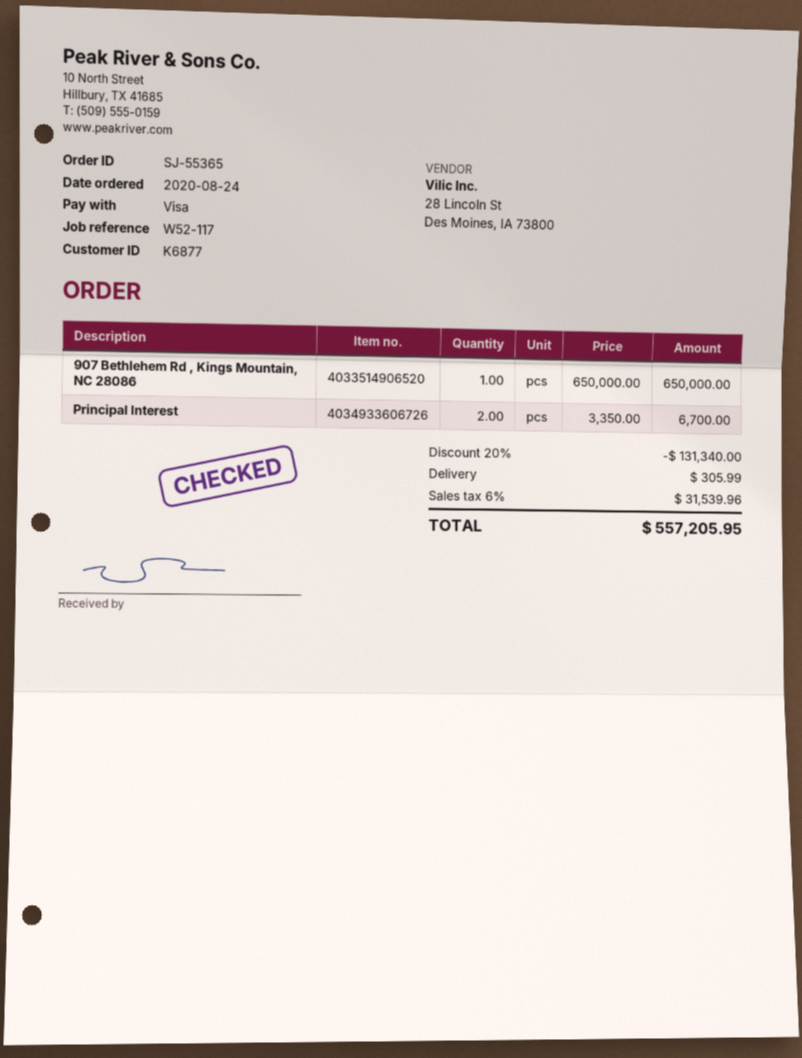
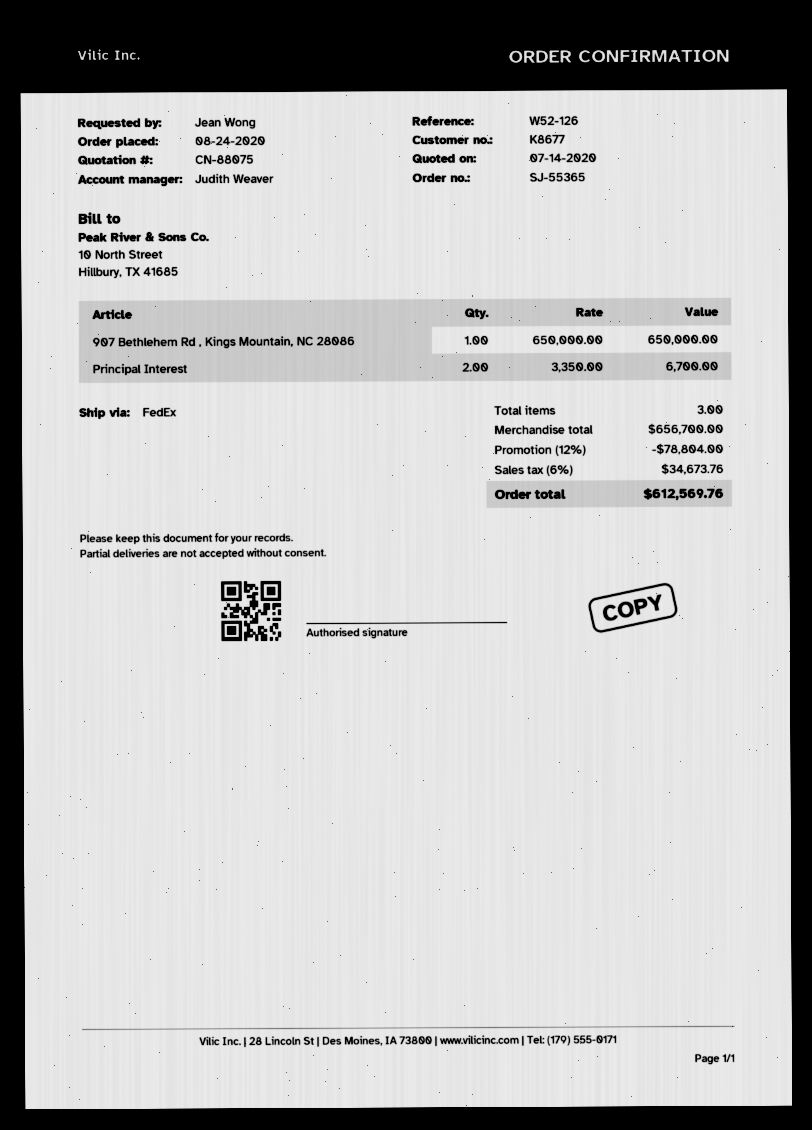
customer number: K6877 -> K8677
reference: W52-117 -> W52-126
discount: 20% = 131340.00 -> 12% = 78804.00
shipping: 305.99 -> none
tax: 6% = 31539.96 -> 6% = 34673.76
total: 557205.95 -> 612569.76

